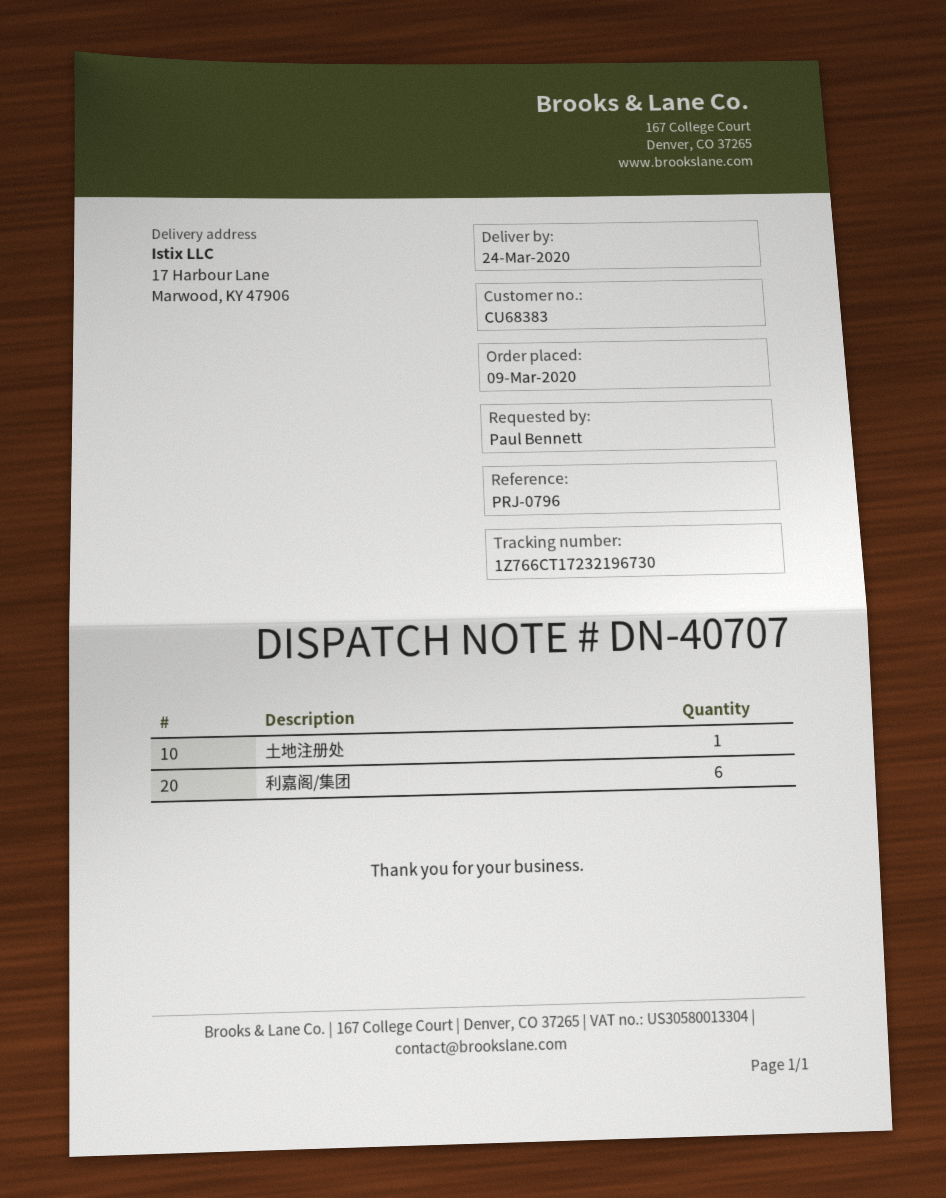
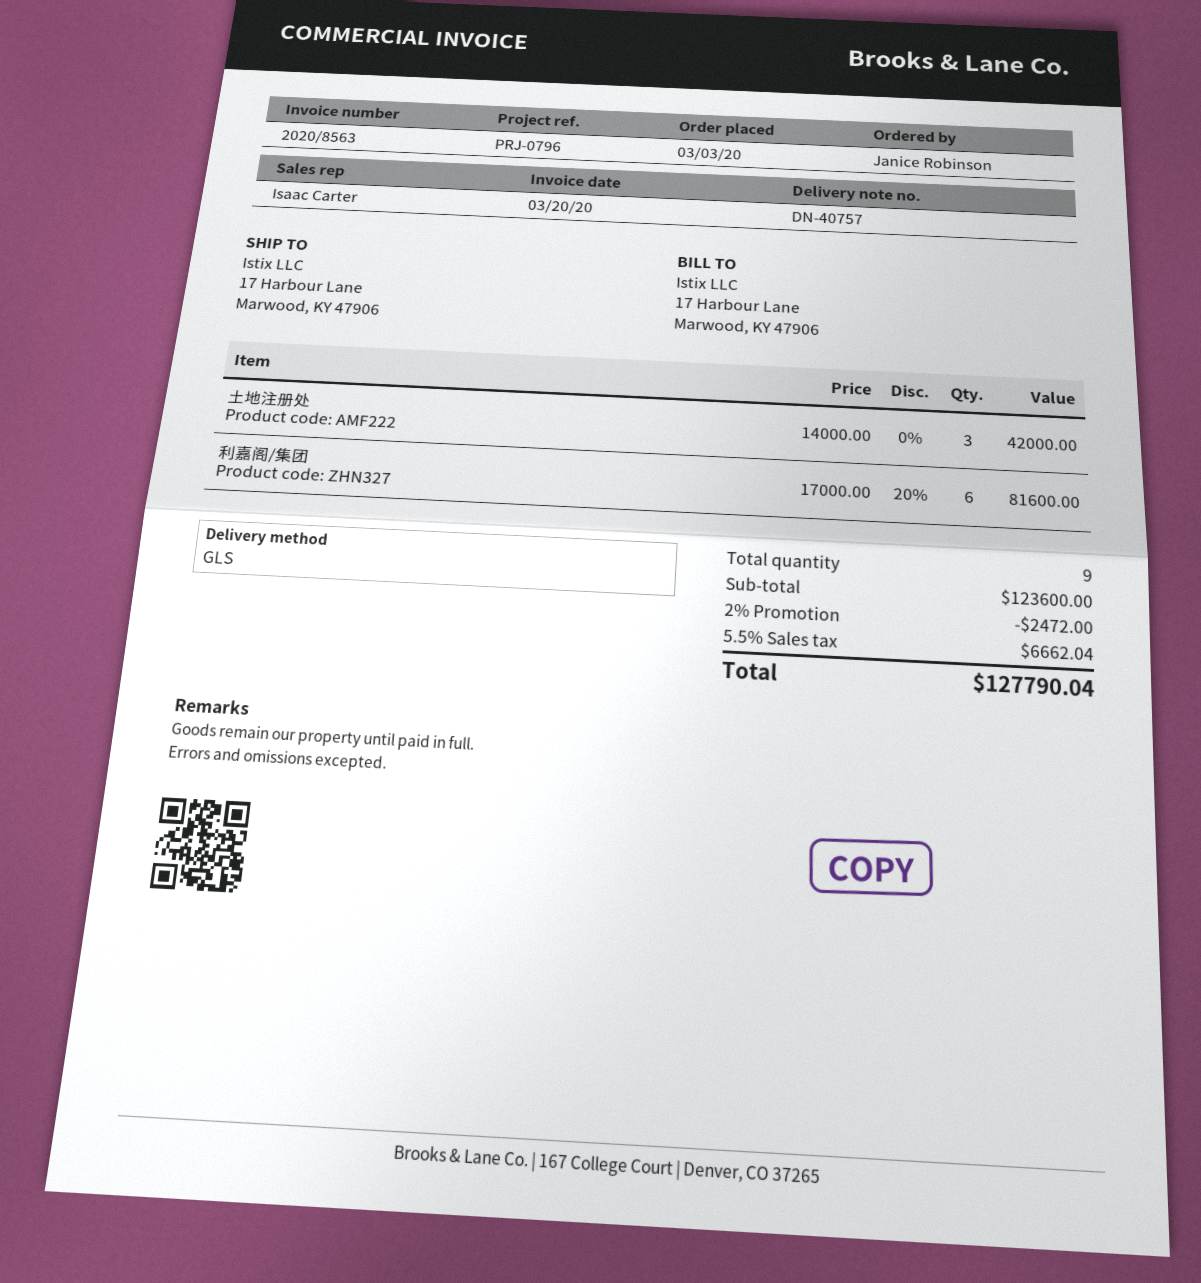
order date: 2020-03-09 -> 2020-03-03
delivery note number: DN-40707 -> DN-40757
ordered by: Paul Bennett -> Janice Robinson
土地注册处: 1 -> 3

